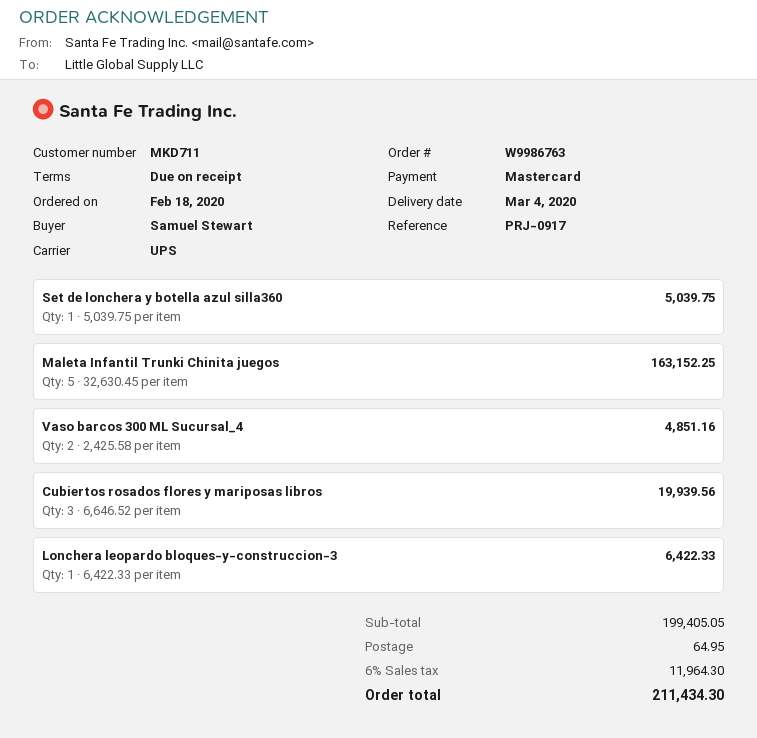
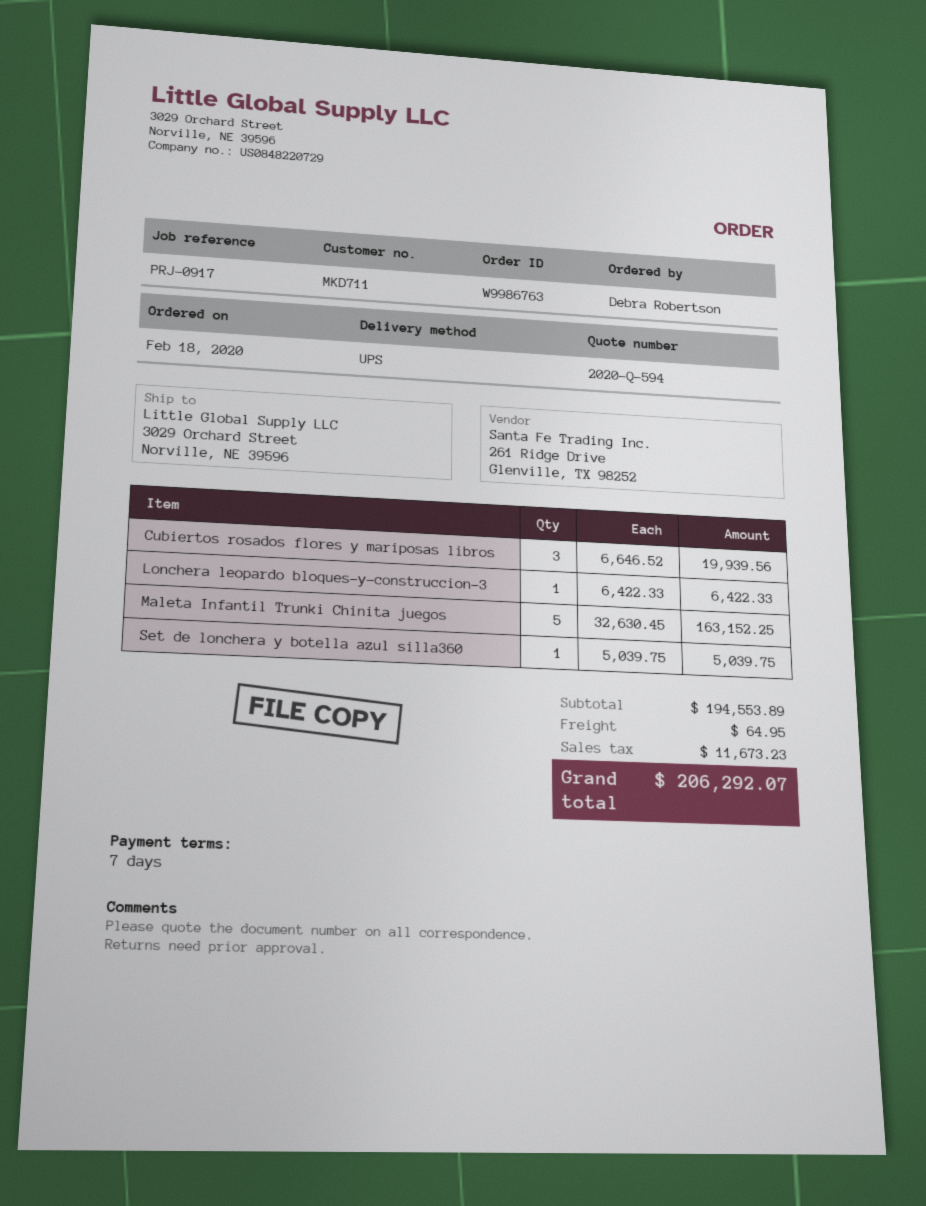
payment terms: on receipt -> 7 days
ordered by: Samuel Stewart -> Debra Robertson
Vaso barcos 300 ML Sucursal_4: 2 x 2425.58 = 4851.16 -> none
subtotal: 199405.05 -> 194553.89
tax: 11964.30 -> 11673.23
total: 211434.30 -> 206292.07

